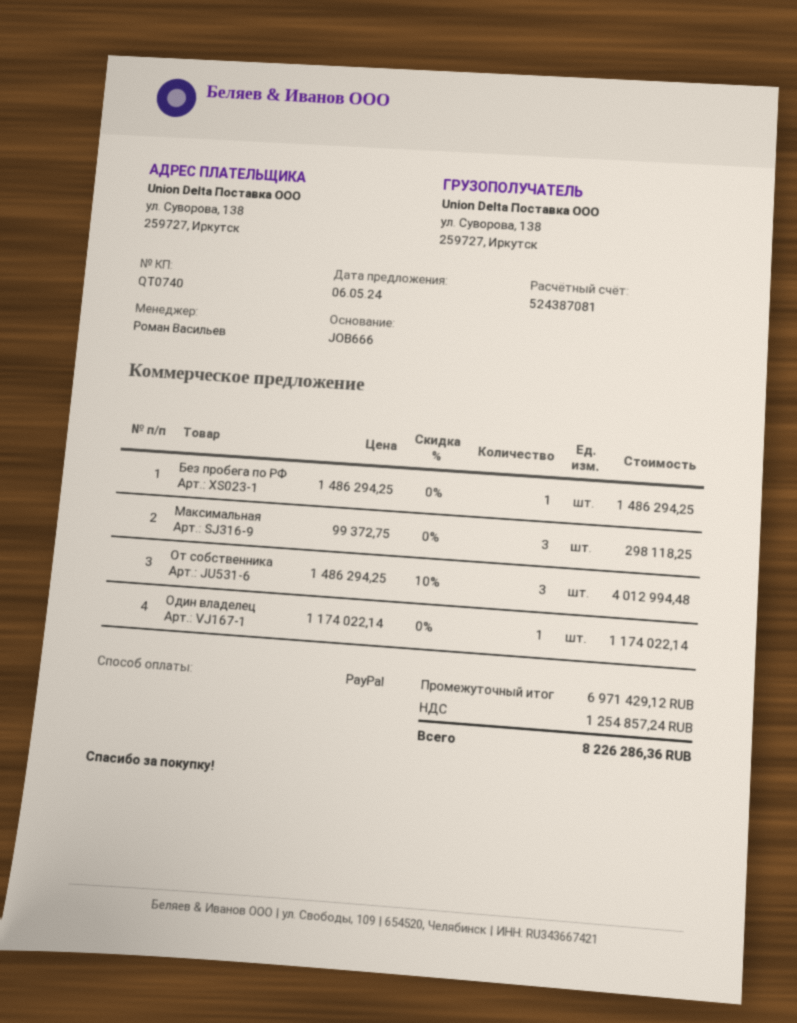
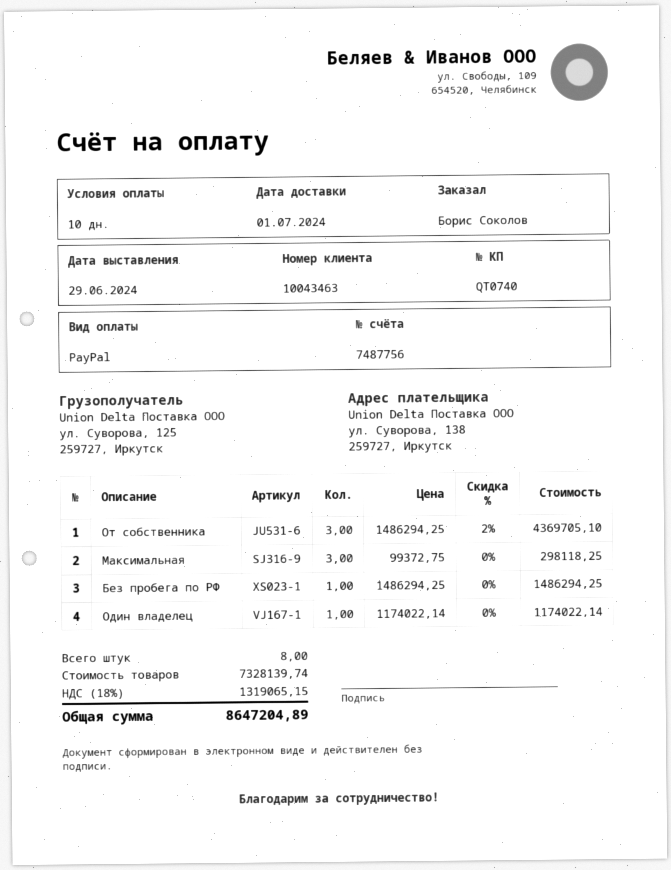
ship to: ул. Суворова, 138, 259727, Иркутск -> ул. Суворова, 125, 259727, Иркутск
От собственника: 3 x 1486294.25 - 10% = 4012994.48 -> 3 x 1486294.25 - 2% = 4369705.10
subtotal: 6971429.12 -> 7328139.74
tax: 1254857.24 -> 1319065.15
total: 8226286.36 -> 8647204.89

